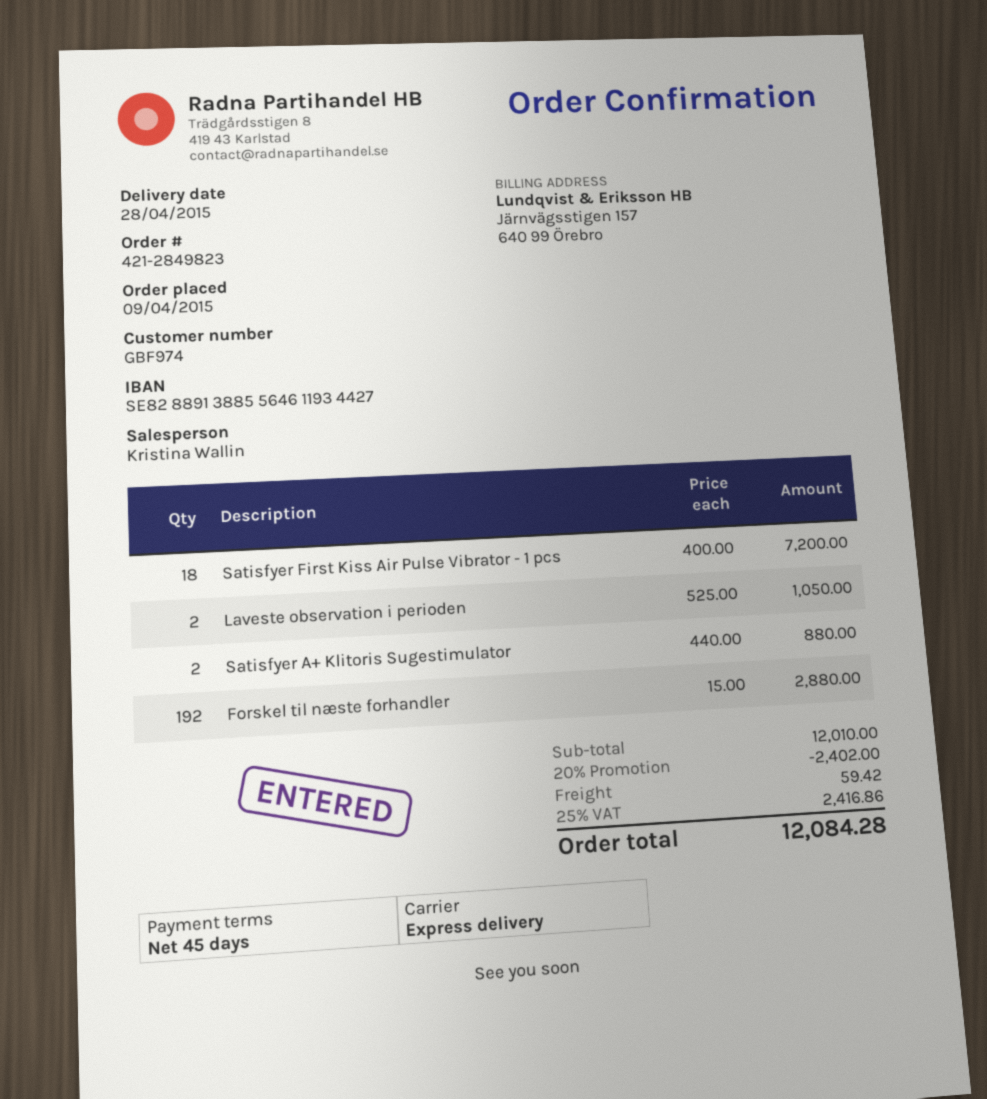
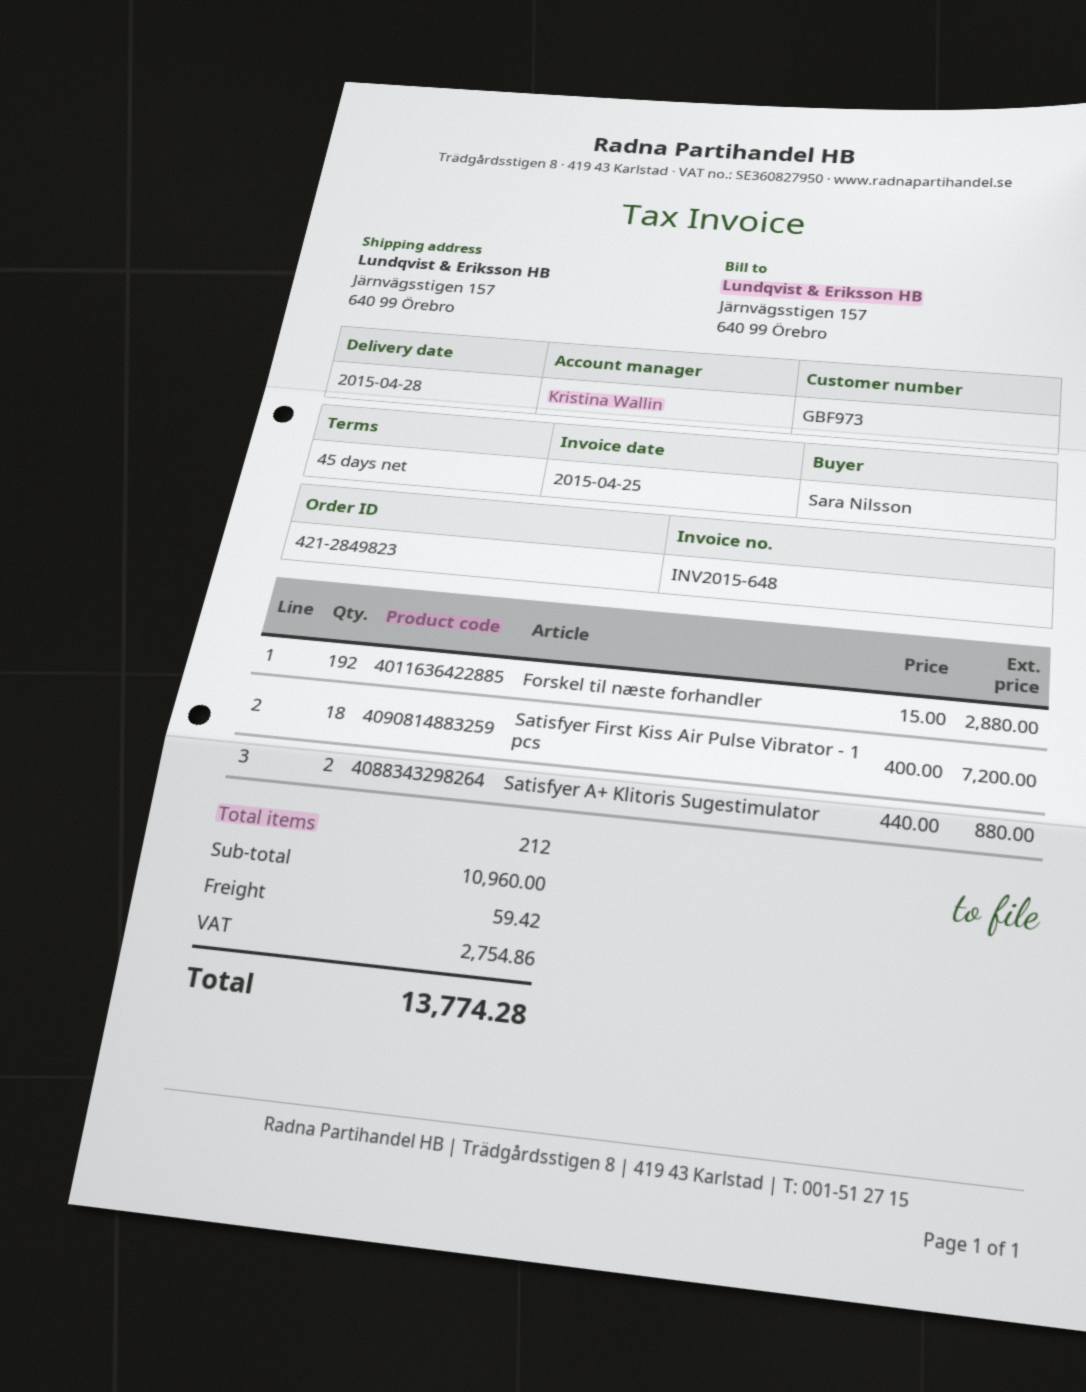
customer number: GBF974 -> GBF973
Laveste observation i perioden: 2 x 525.00 = 1050.00 -> none
subtotal: 12010.00 -> 10960.00
discount: 20% = 2402.00 -> none
tax: 2416.86 -> 2754.86
total: 12084.28 -> 13774.28

